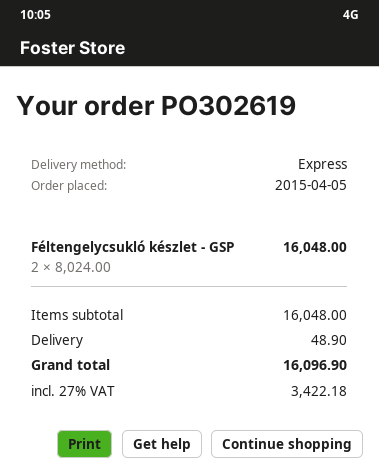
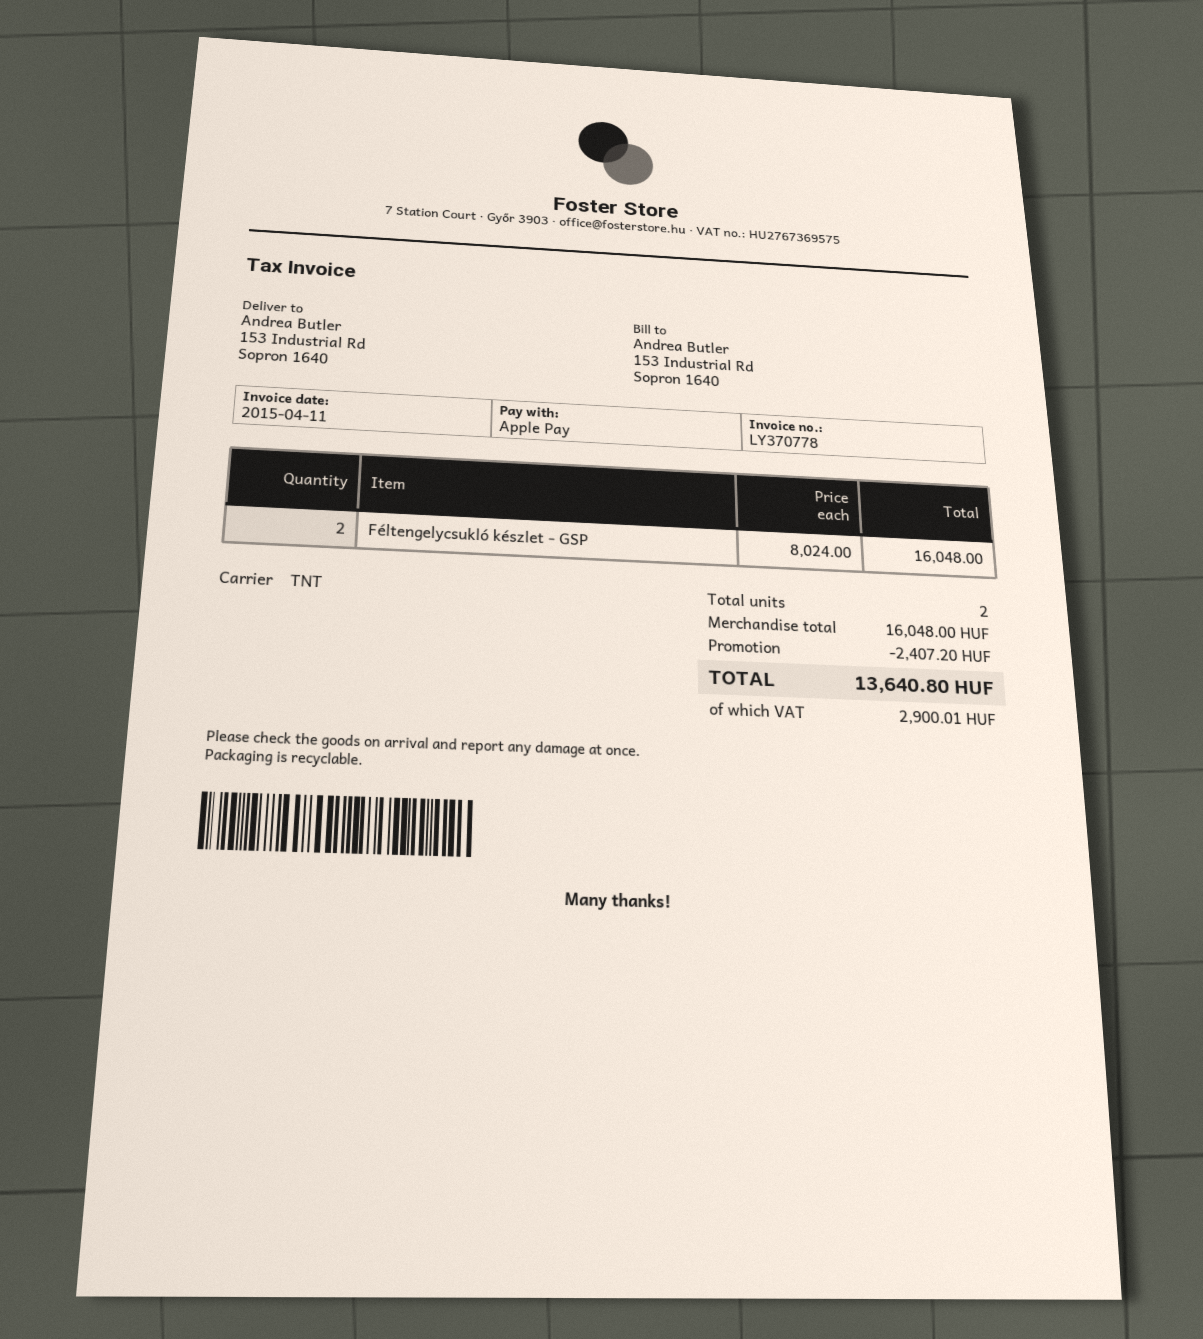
shipping method: express -> TNT
discount: none -> 2407.20
shipping: 48.90 -> none
tax: 3422.18 -> 2900.01
total: 16096.90 -> 13640.80

